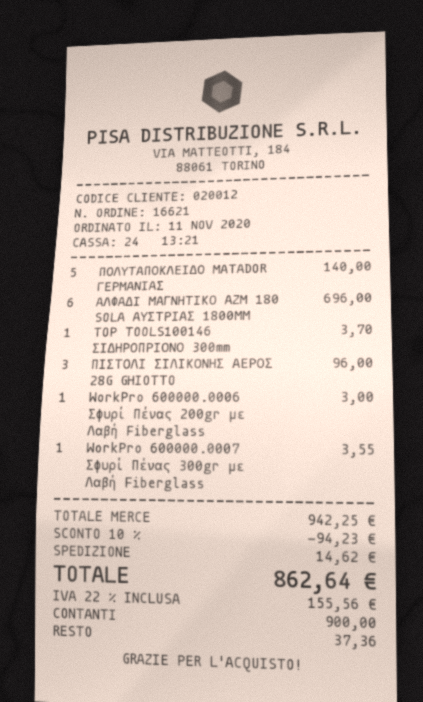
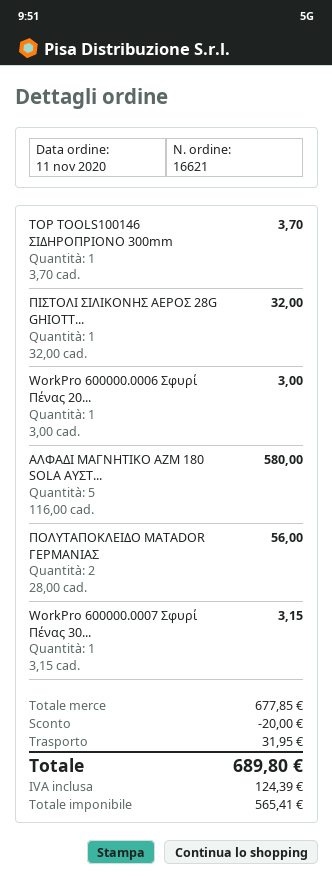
ΠΟΛΥΤΑΠΟΚΛΕΙΔΟ MATADOR ΓΕΡΜΑΝΙΑΣ: 5 for 140.00 -> 2 for 56.00
ΑΛΦΑΔΙ ΜΑΓΝΗΤΙΚΟ AZM 180 SOLA ΑΥΣΤΡΙΑΣ 1800MM: 6 for 696.00 -> 5 for 580.00
ΠΙΣΤΟΛΙ ΣΙΛΙΚΟΝΗΣ ΑΕΡΟΣ 28G GHIOTTO: 3 for 96.00 -> 1 for 32.00
WorkPro 600000.0007 Σφυρί Πένας 300gr με Λαβή Fiberglass: 1 for 3.55 -> 1 for 3.15
subtotal: 942.25 -> 677.85
discount: 94.23 -> 20.00
shipping: 14.62 -> 31.95
tax: 155.56 -> 124.39
total: 862.64 -> 689.80

